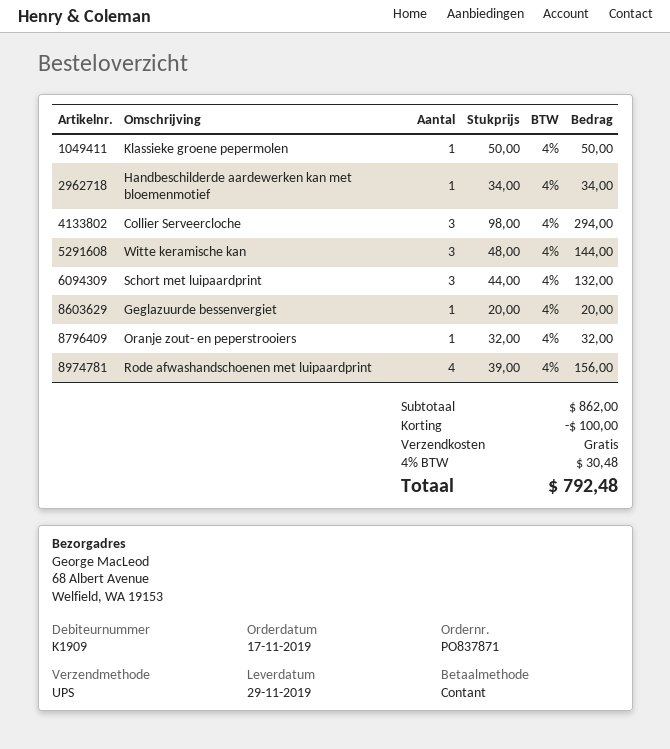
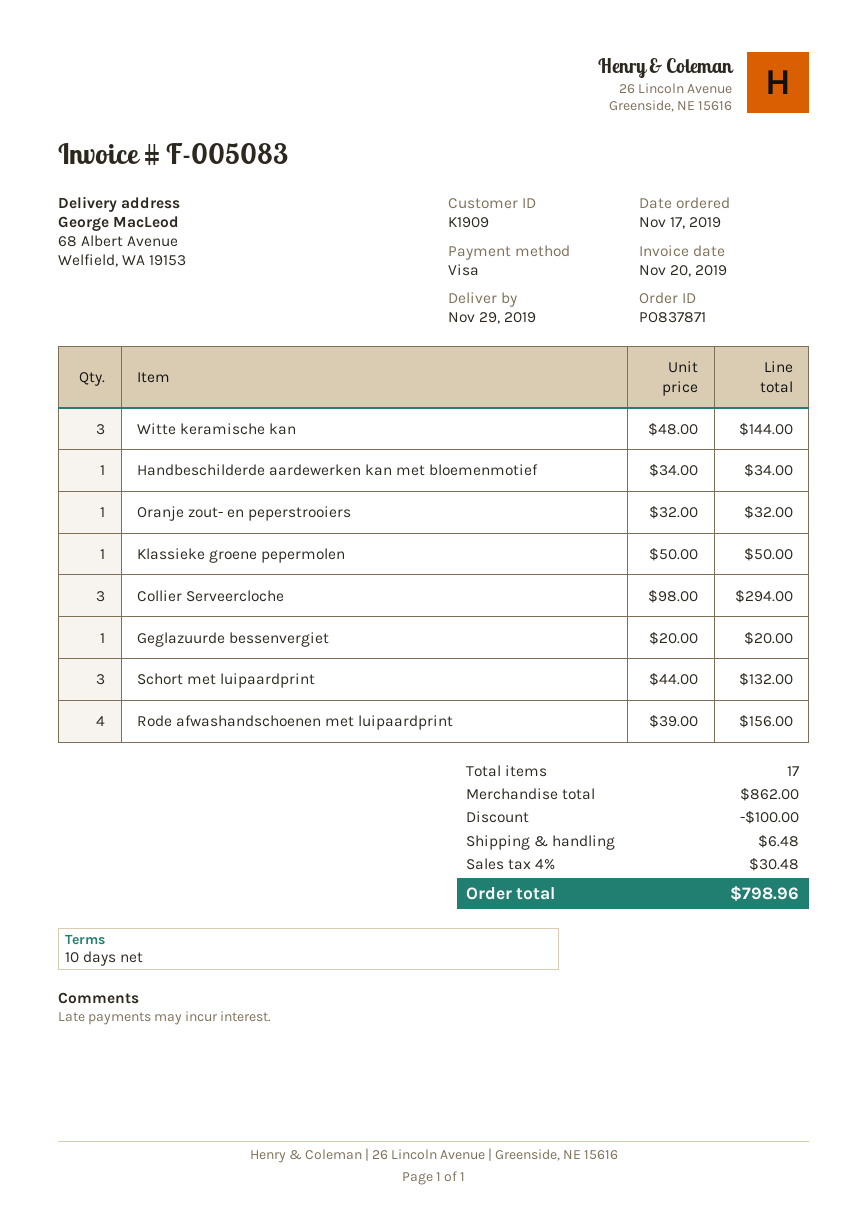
payment method: cash -> Visa
shipping: 0.00 -> 6.48
total: 792.48 -> 798.96

